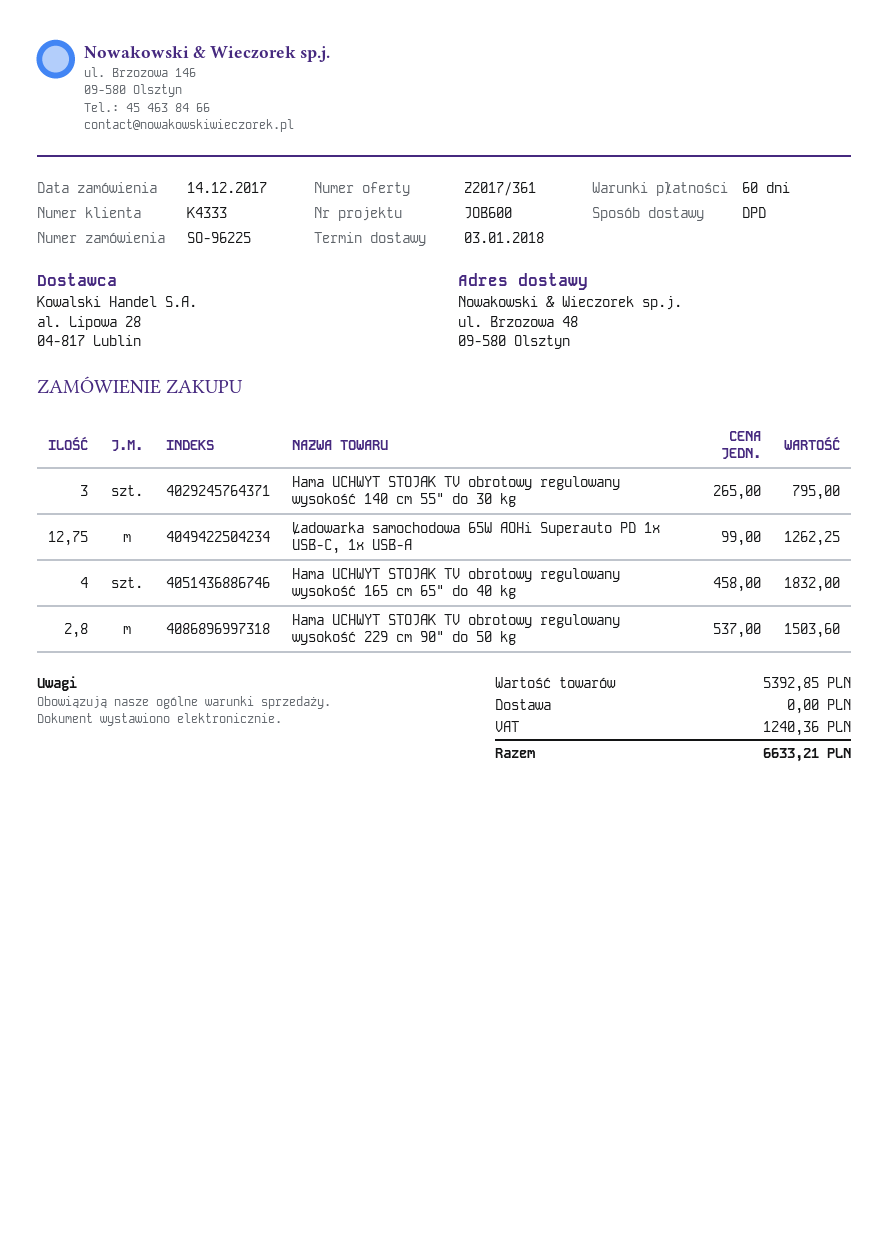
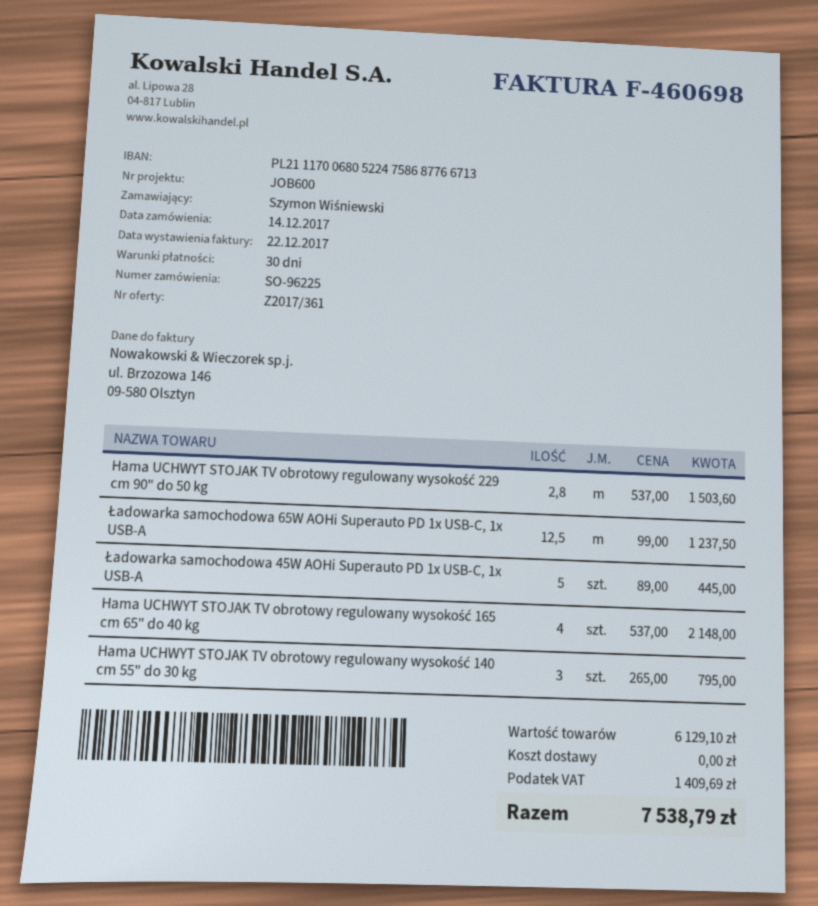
payment terms: 60 days -> 30 days
Ładowarka samochodowa 65W AOHi Superauto PD 1x USB-C, 1x USB-A: 12.75 x 99.00 = 1262.25 -> 12.5 x 99.00 = 1237.50
Hama UCHWYT STOJAK TV obrotowy regulowany wysokość 165 cm 65" do 40 kg: 4 x 458.00 = 1832.00 -> 4 x 537.00 = 2148.00
Ładowarka samochodowa 45W AOHi Superauto PD 1x USB-C, 1x USB-A: none -> 5 x 89.00 = 445.00
subtotal: 5392.85 -> 6129.10
tax: 1240.36 -> 1409.69
total: 6633.21 -> 7538.79

